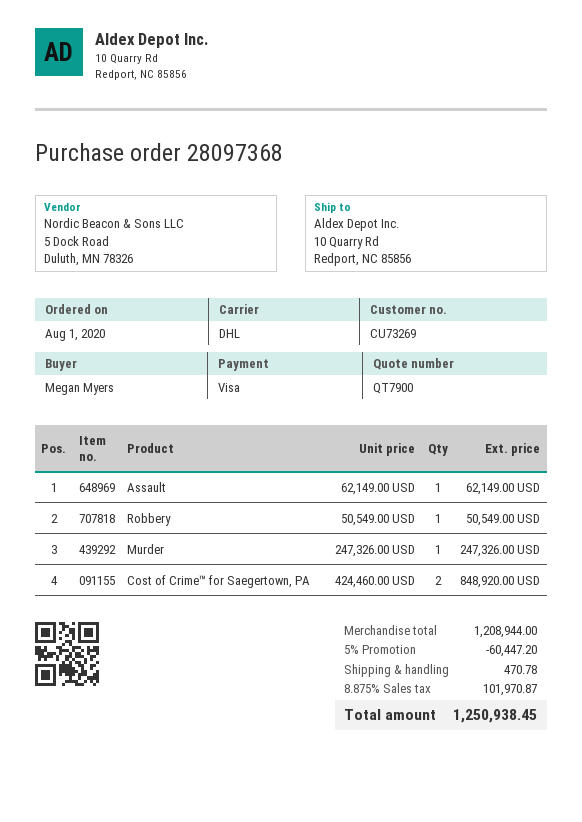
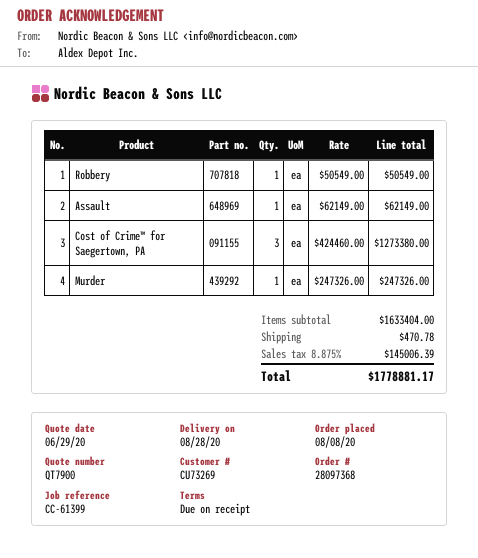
order date: 2020-08-01 -> 2020-08-08
Cost of Crime™ for Saegertown, PA: 2 x 424460.00 = 848920.00 -> 3 x 424460.00 = 1273380.00
subtotal: 1208944.00 -> 1633404.00
discount: 5% = 60447.20 -> none
tax: 8.875% = 101970.87 -> 8.875% = 145006.39
total: 1250938.45 -> 1778881.17

